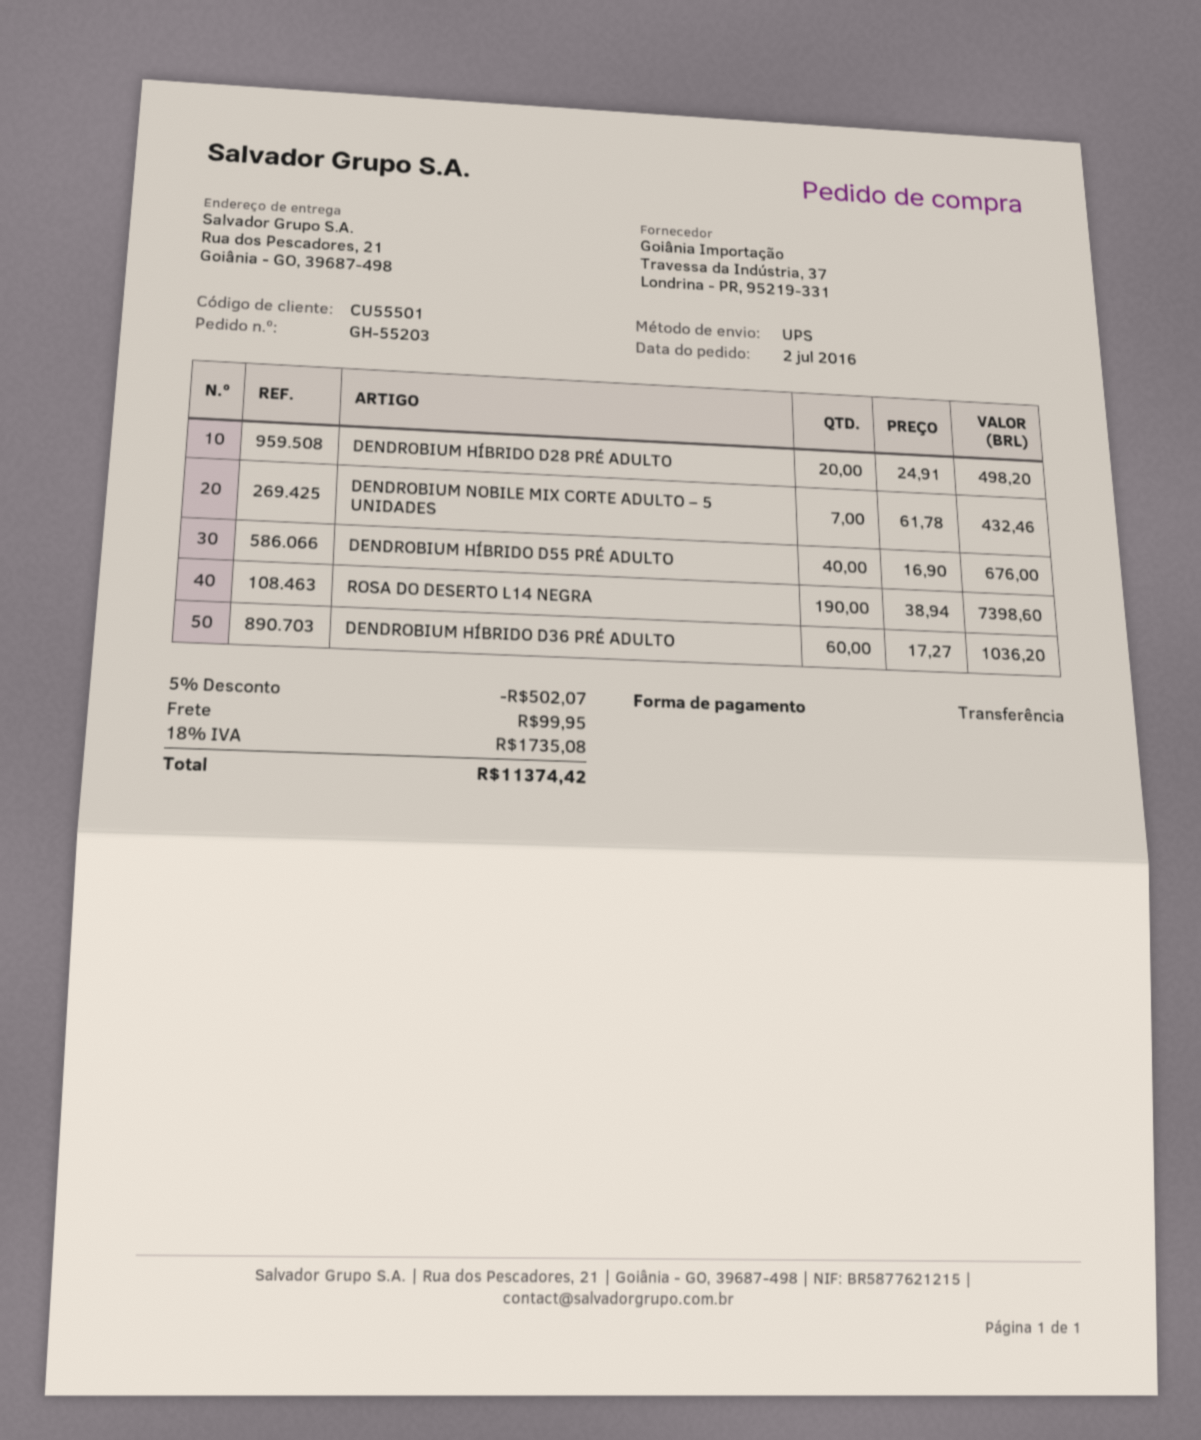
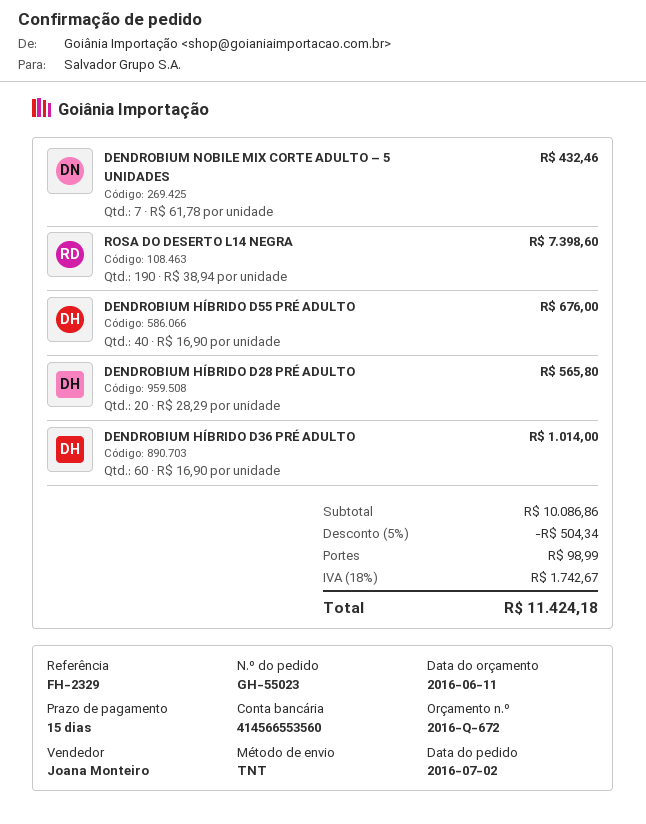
order number: GH-55203 -> GH-55023
shipping method: UPS -> TNT
DENDROBIUM HÍBRIDO D28 PRÉ ADULTO: 20 x 24.91 = 498.20 -> 20 x 28.29 = 565.80
DENDROBIUM HÍBRIDO D36 PRÉ ADULTO: 60 x 17.27 = 1036.20 -> 60 x 16.90 = 1014.00
discount: 5% = 502.07 -> 5% = 504.34
shipping: 99.95 -> 98.99
tax: 18% = 1735.08 -> 18% = 1742.67
total: 11374.42 -> 11424.18

